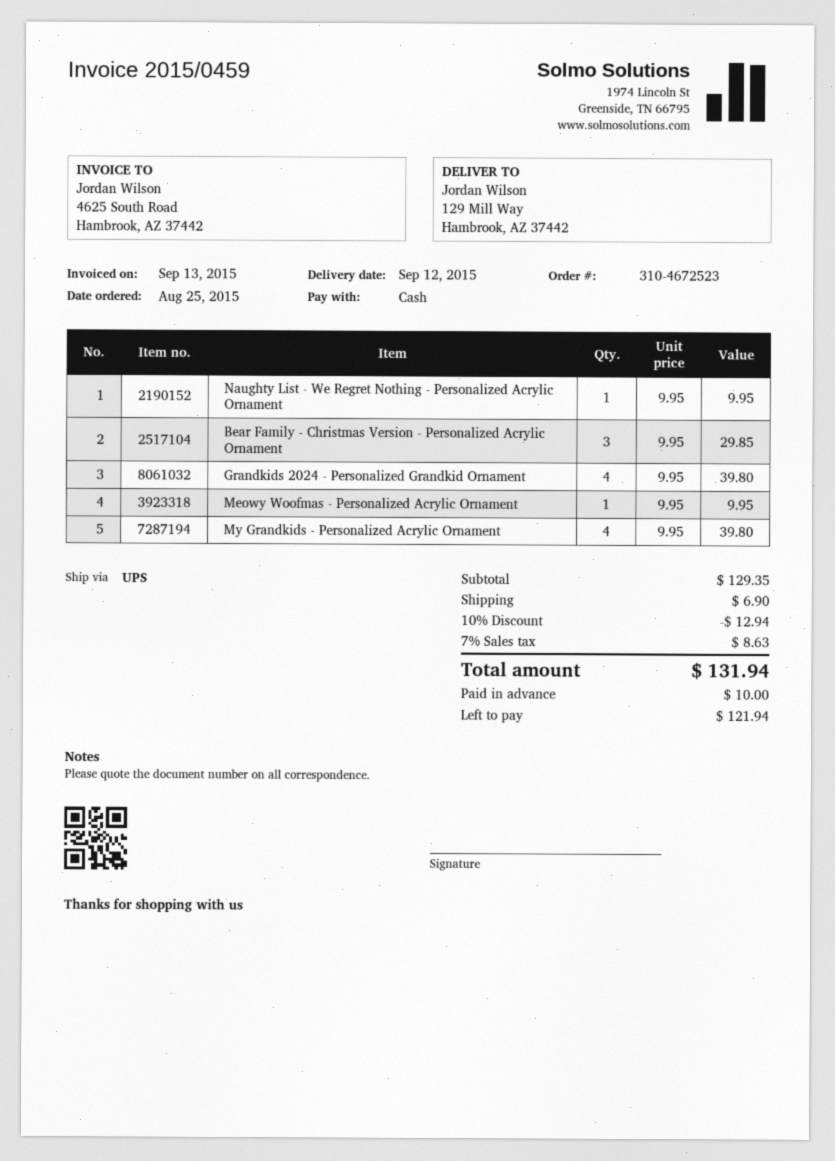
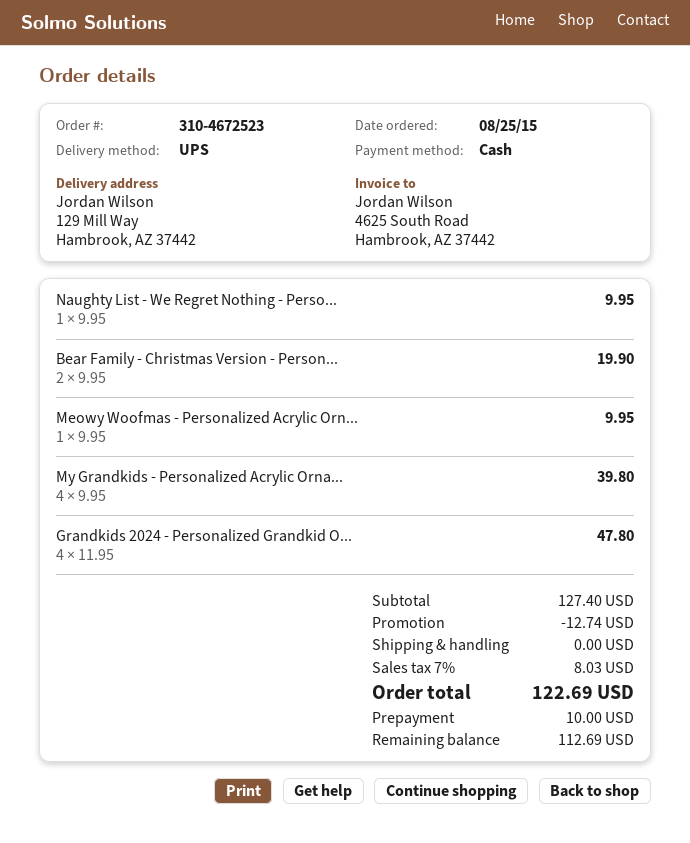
Bear Family - Christmas Version - Personalized Acrylic Ornament: 3 x 9.95 = 29.85 -> 2 x 9.95 = 19.90
Grandkids 2024 - Personalized Grandkid Ornament: 4 x 9.95 = 39.80 -> 4 x 11.95 = 47.80
subtotal: 129.35 -> 127.40
discount: 12.94 -> 12.74
shipping: 6.90 -> 0.00
tax: 7% = 8.63 -> 7% = 8.03
total: 131.94 -> 122.69
balance: 121.94 -> 112.69

